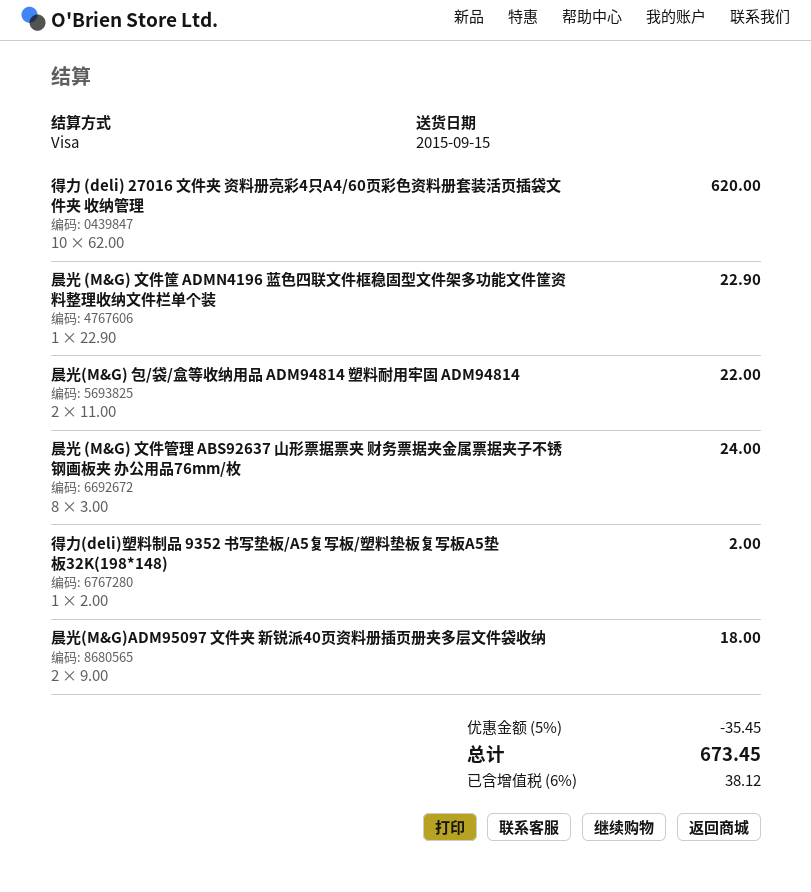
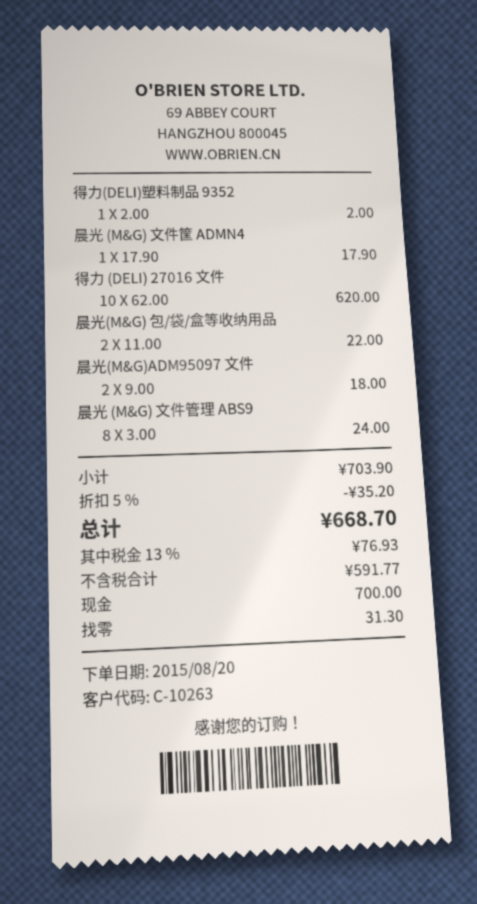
payment method: Visa -> cash
晨光 (M&G) 文件筐 ADMN4196 蓝色四联文件框稳固型文件架多功能文件筐资料整理收纳文件栏单个装: 1 x 22.90 = 22.90 -> 1 x 17.90 = 17.90
discount: 5% = 35.45 -> 5% = 35.20
tax: 6% = 38.12 -> 13% = 76.93
total: 673.45 -> 668.70

